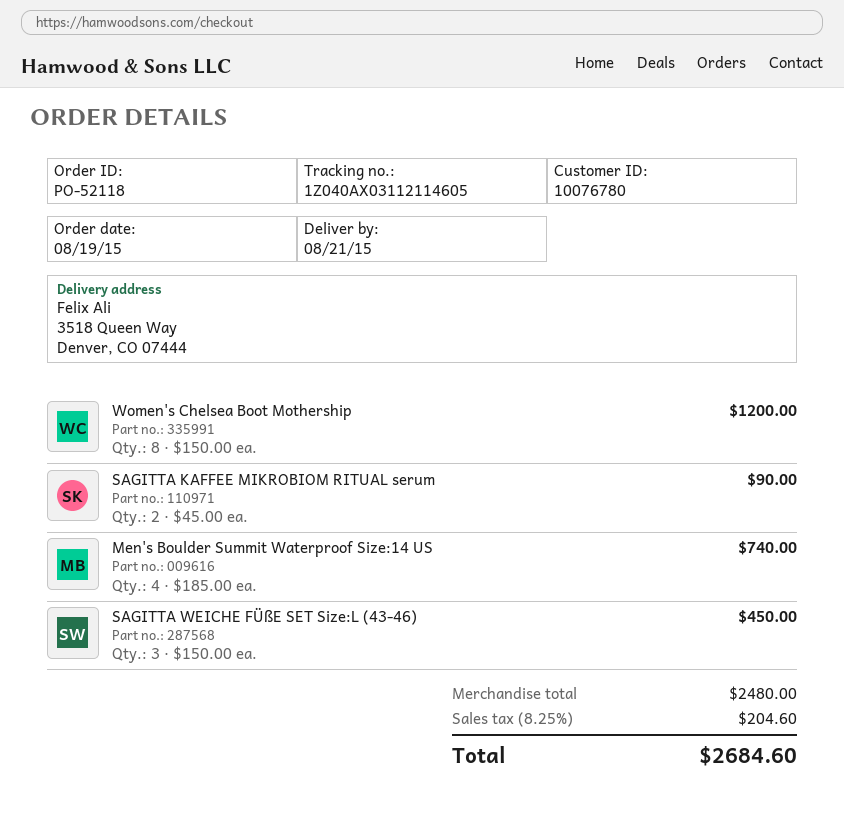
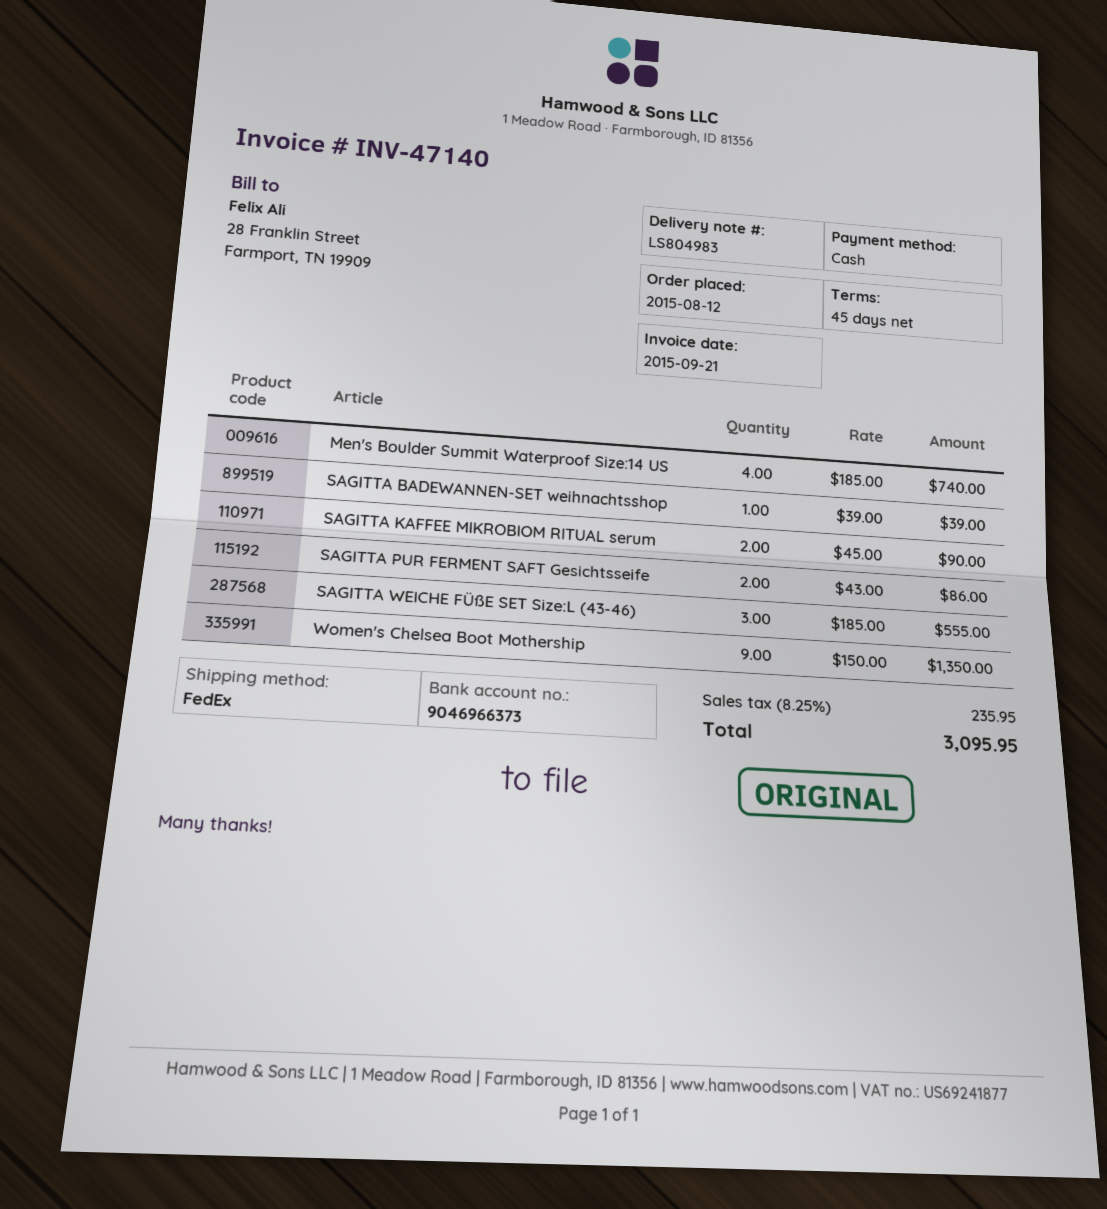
order date: 2015-08-19 -> 2015-08-12
Women's Chelsea Boot Mothership: 8 x 150.00 = 1200.00 -> 9 x 150.00 = 1350.00
SAGITTA WEICHE FÜßE SET Size:L (43-46): 3 x 150.00 = 450.00 -> 3 x 185.00 = 555.00
SAGITTA BADEWANNEN-SET weihnachtsshop: none -> 1 x 39.00 = 39.00
SAGITTA PUR FERMENT SAFT Gesichtsseife: none -> 2 x 43.00 = 86.00
tax: 8.25% = 204.60 -> 8.25% = 235.95
total: 2684.60 -> 3095.95

